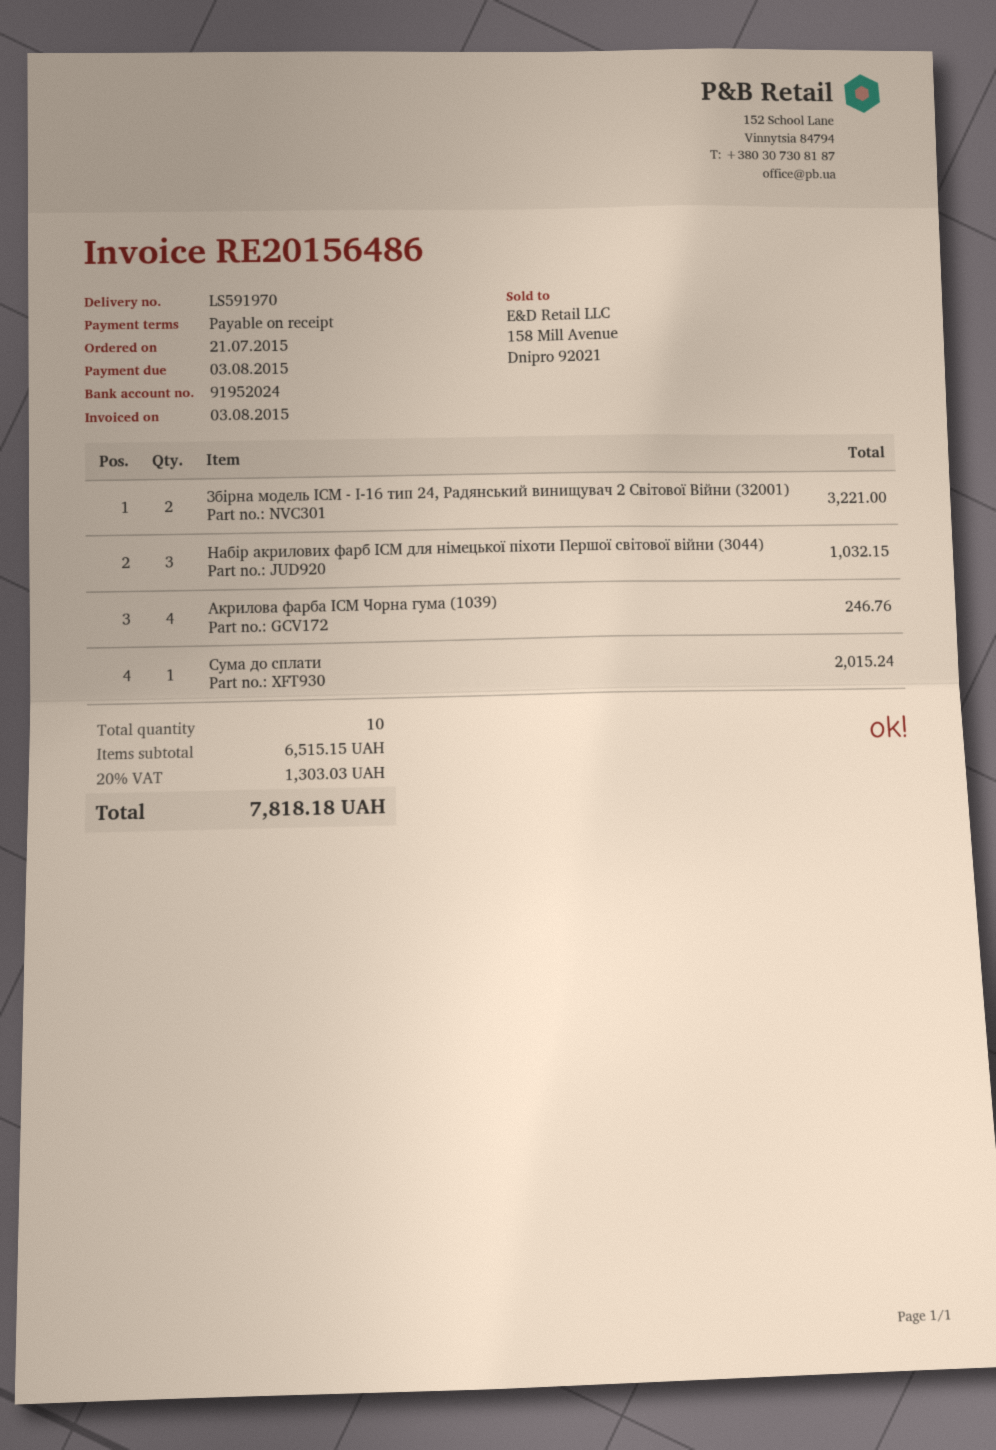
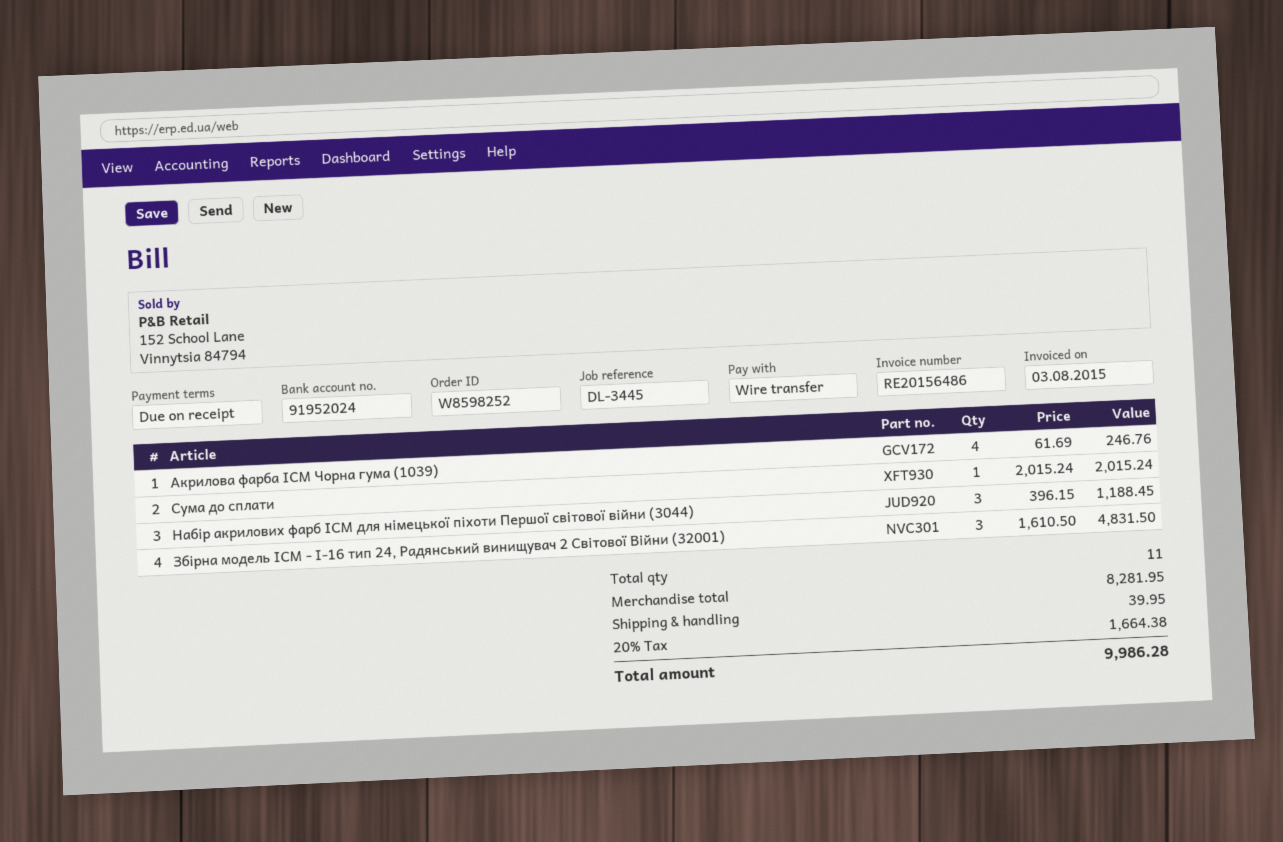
Збірна модель ICM - І-16 тип 24, Радянський винищувач 2 Світової Війни (32001): 2 for 3221.00 -> 3 for 4831.50
Набір акрилових фарб ICM для німецької піхоти Першої світової війни (3044): 3 for 1032.15 -> 3 for 1188.45
total quantity: 10 -> 11
subtotal: 6515.15 -> 8281.95
shipping: none -> 39.95
tax: 20% = 1303.03 -> 20% = 1664.38
total: 7818.18 -> 9986.28

